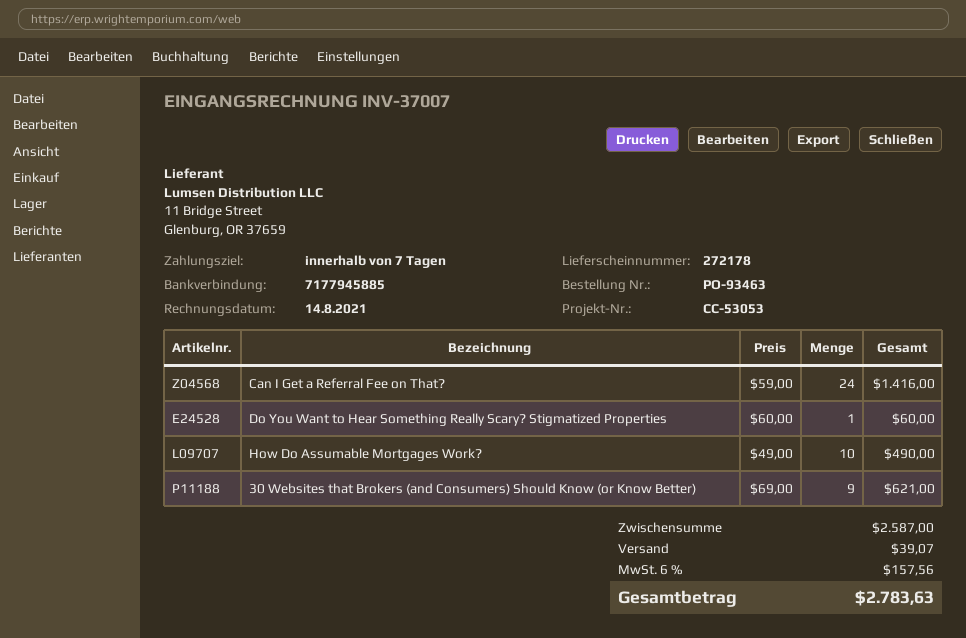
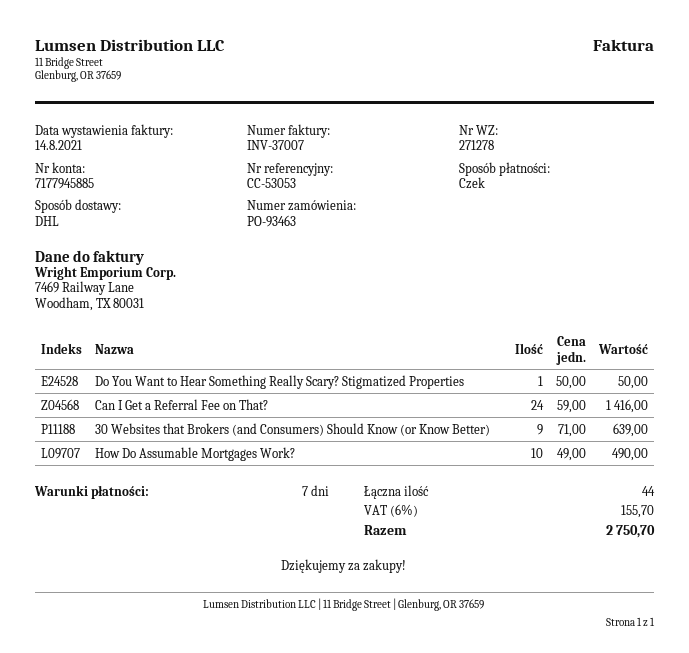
delivery note number: 272178 -> 271278
Do You Want to Hear Something Really Scary? Stigmatized Properties: 1 x 60.00 = 60.00 -> 1 x 50.00 = 50.00
30 Websites that Brokers (and Consumers) Should Know (or Know Better): 9 x 69.00 = 621.00 -> 9 x 71.00 = 639.00
shipping: 39.07 -> none
tax: 6% = 157.56 -> 6% = 155.70
total: 2783.63 -> 2750.70

